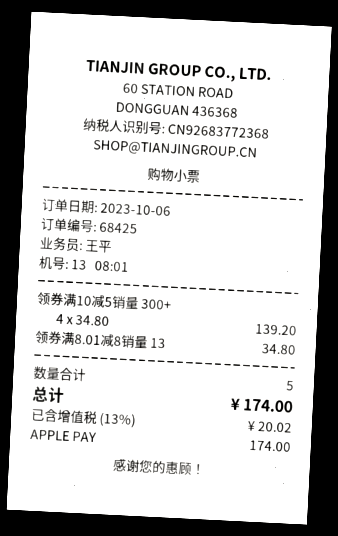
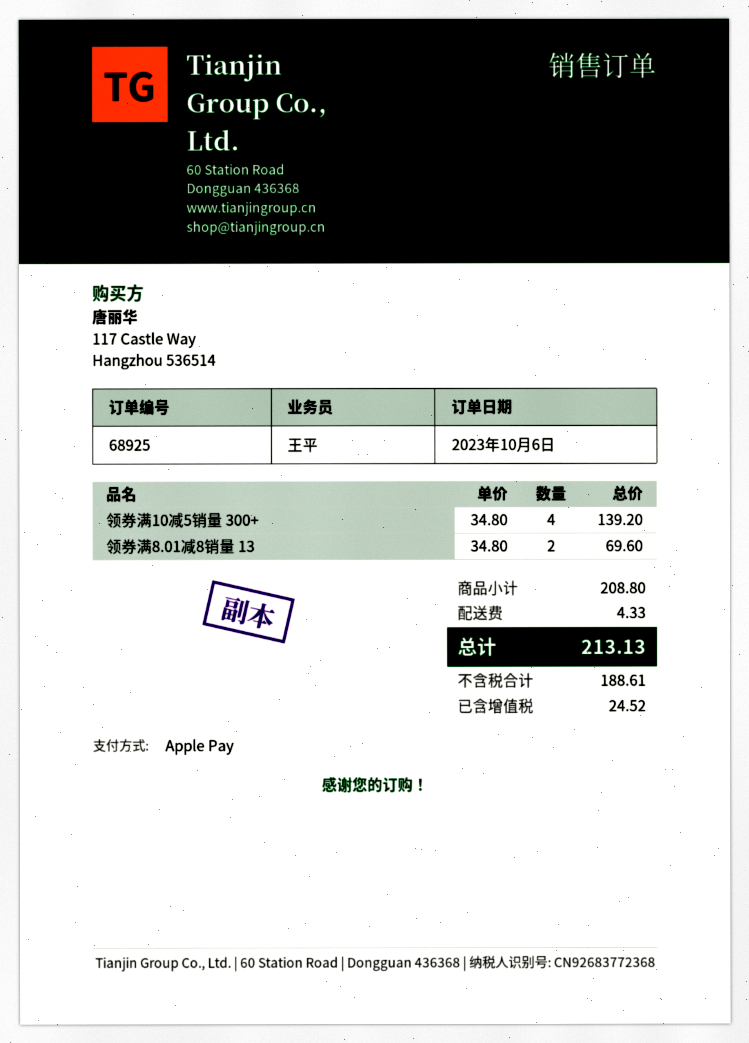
order number: 68425 -> 68925
领券满8.01减8销量 13: 1 x 34.80 = 34.80 -> 2 x 34.80 = 69.60
shipping: none -> 4.33
tax: 20.02 -> 24.52
total: 174.00 -> 213.13

